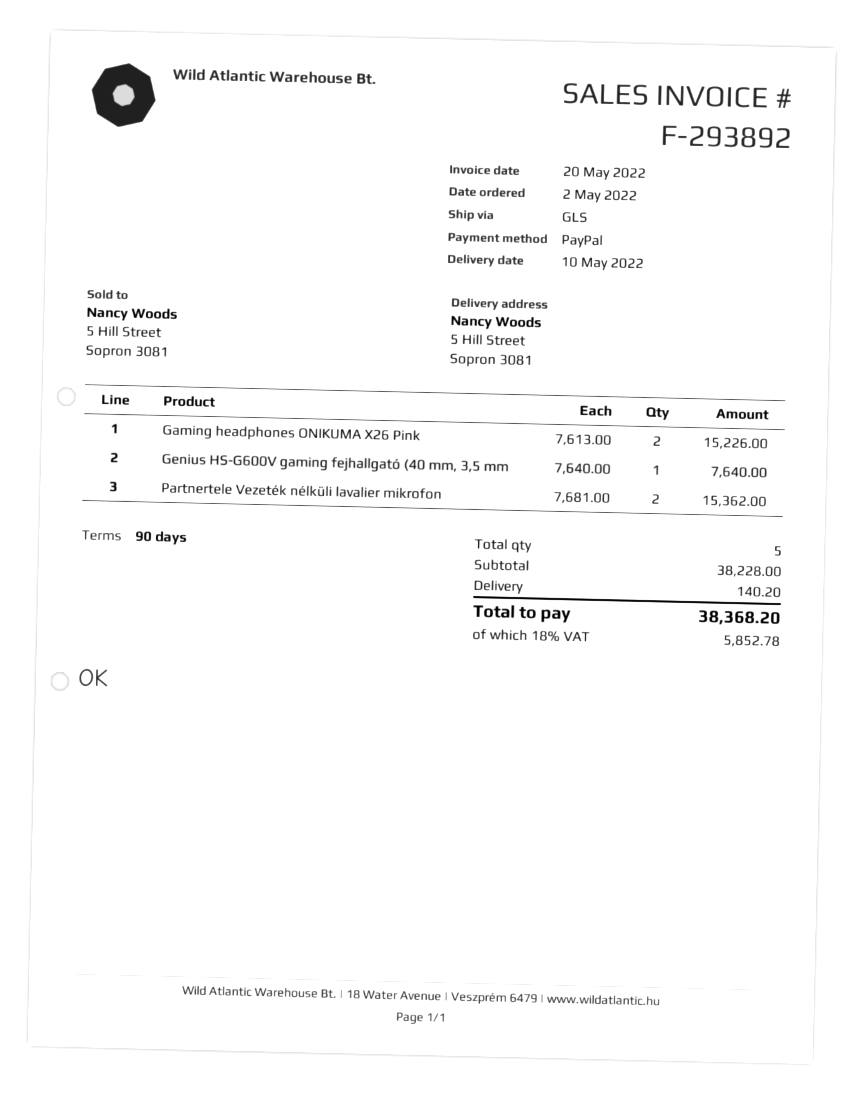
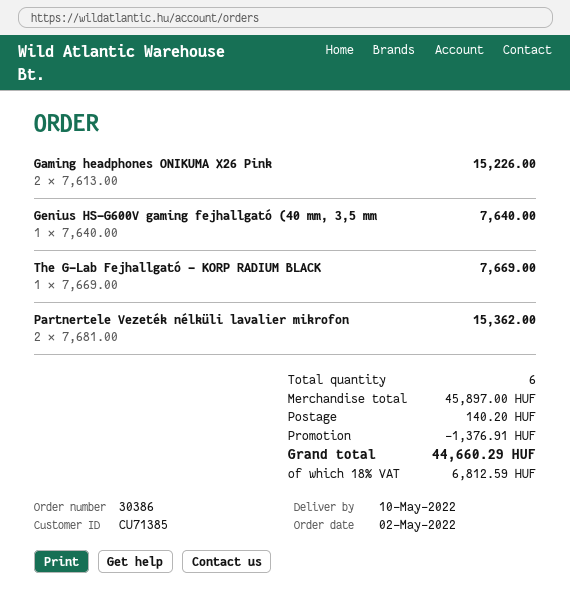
The G-Lab Fejhallgató - KORP RADIUM BLACK: none -> 1 x 7669.00 = 7669.00
total quantity: 5 -> 6
subtotal: 38228.00 -> 45897.00
discount: none -> 1376.91
tax: 18% = 5852.78 -> 18% = 6812.59
total: 38368.20 -> 44660.29

